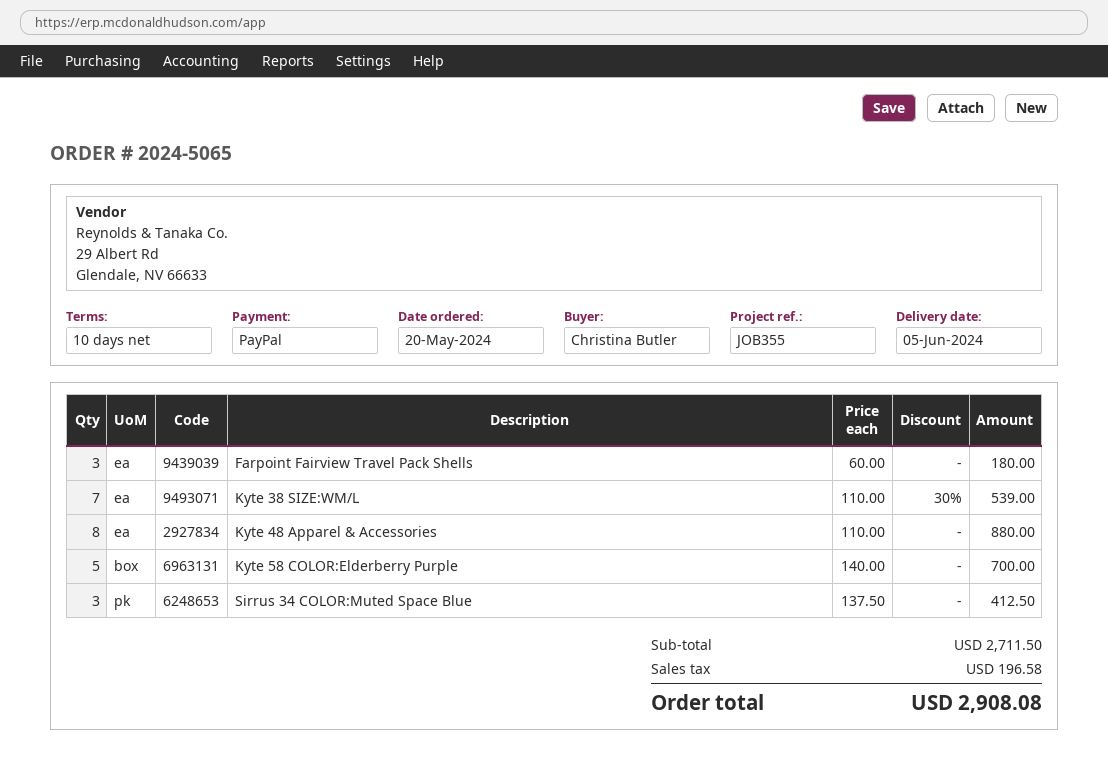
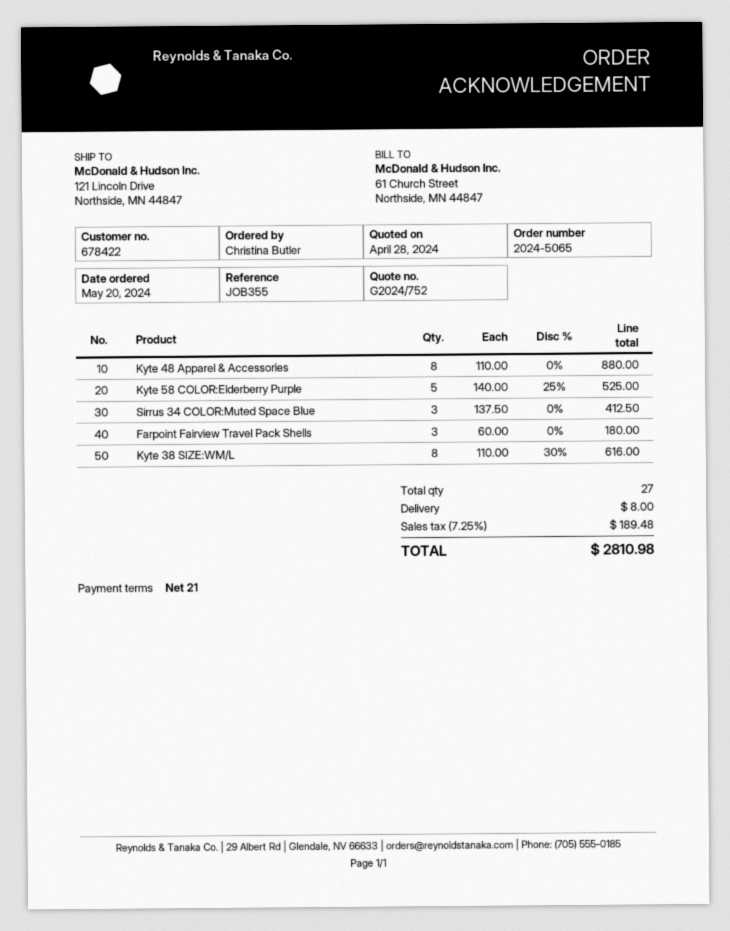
payment terms: 10 days -> 21 days
Kyte 38 SIZE:WM/L: 7 x 110.00 - 30% = 539.00 -> 8 x 110.00 - 30% = 616.00
Kyte 58 COLOR:Elderberry Purple: 5 x 140.00 = 700.00 -> 5 x 140.00 - 25% = 525.00
shipping: none -> 8.00
tax: 196.58 -> 189.48
total: 2908.08 -> 2810.98

